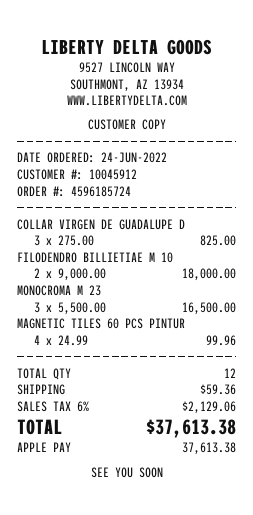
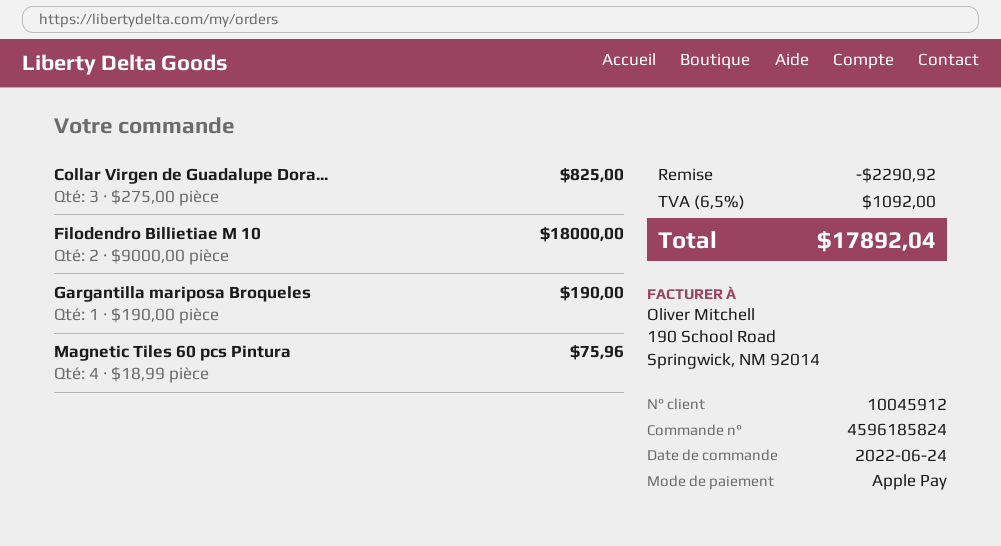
order number: 4596185724 -> 4596185824
MONOCROMA M 23: 3 x 5500.00 = 16500.00 -> none
MAGNETIC TILES 60 PCS PINTUR: 4 x 24.99 = 99.96 -> 4 x 18.99 = 75.96
Gargantilla mariposa Broqueles: none -> 1 x 190.00 = 190.00
discount: none -> 2290.92
shipping: 59.36 -> none
tax: 6% = 2129.06 -> 6.5% = 1092.00
total: 37613.38 -> 17892.04

